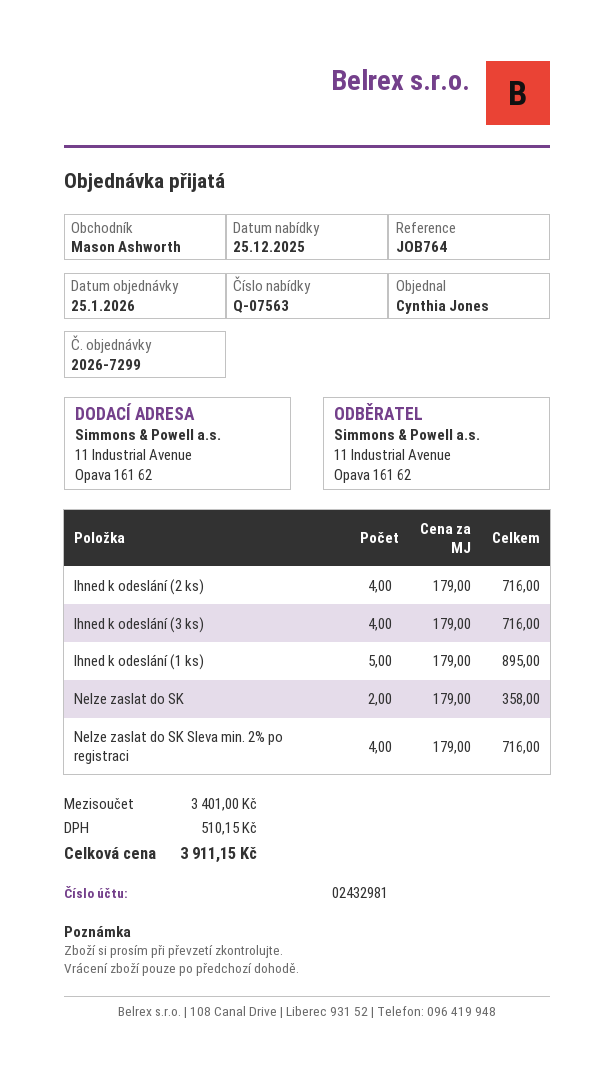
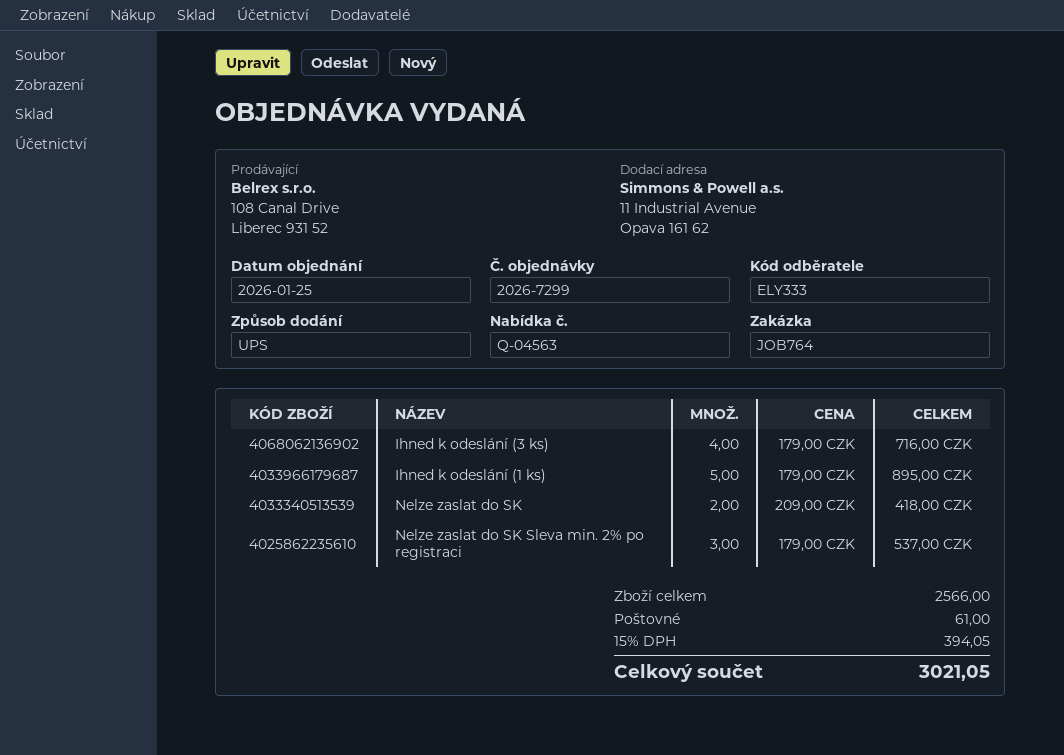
quote number: Q-07563 -> Q-04563
Ihned k odeslání (2 ks): 4 x 179.00 = 716.00 -> none
Nelze zaslat do SK: 2 x 179.00 = 358.00 -> 2 x 209.00 = 418.00
Nelze zaslat do SK Sleva min. 2% po registraci: 4 x 179.00 = 716.00 -> 3 x 179.00 = 537.00
subtotal: 3401.00 -> 2566.00
shipping: none -> 61.00
tax: 510.15 -> 394.05
total: 3911.15 -> 3021.05

